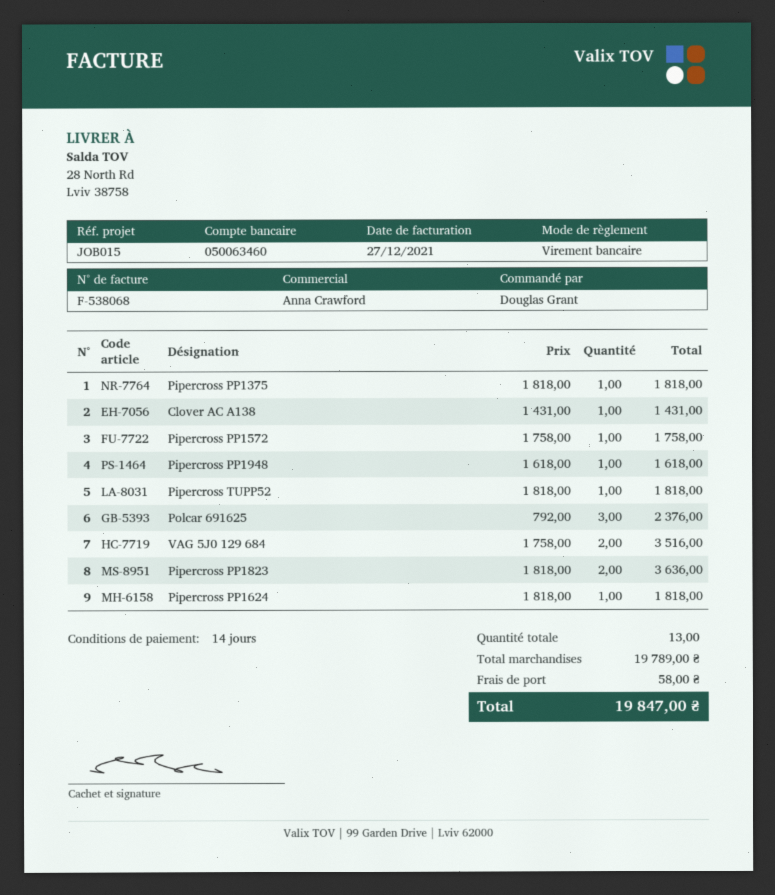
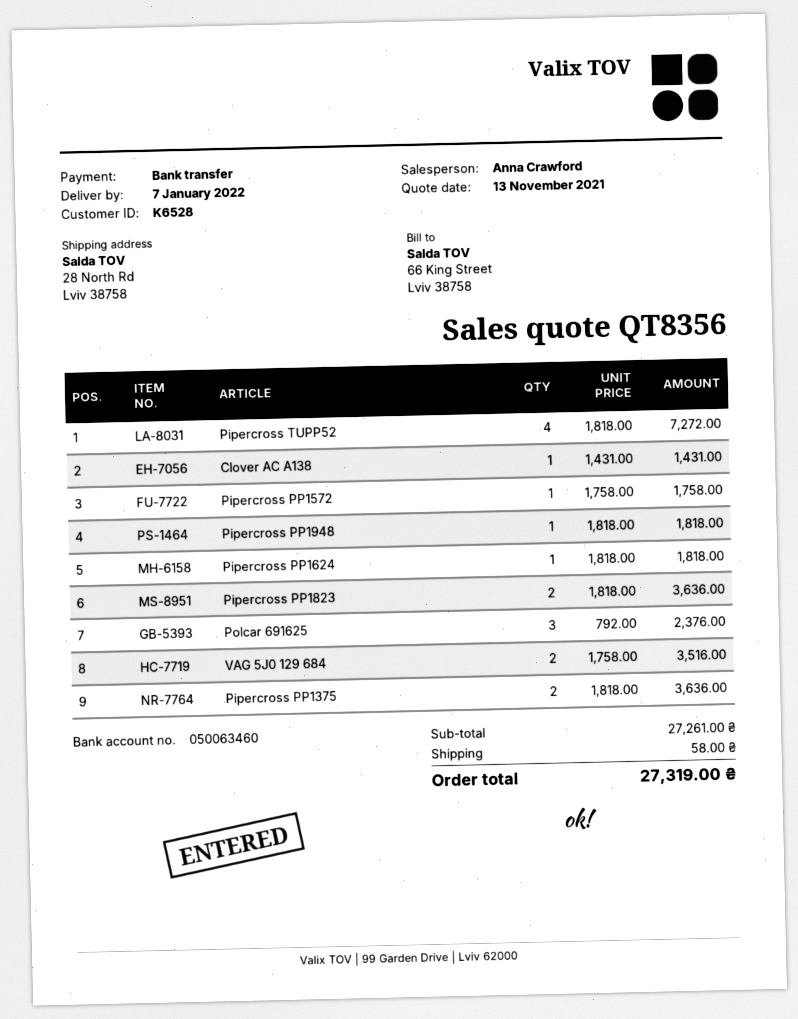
Pipercross PP1375: 1 x 1818.00 = 1818.00 -> 2 x 1818.00 = 3636.00
Pipercross PP1948: 1 x 1618.00 = 1618.00 -> 1 x 1818.00 = 1818.00
Pipercross TUPP52: 1 x 1818.00 = 1818.00 -> 4 x 1818.00 = 7272.00
subtotal: 19789.00 -> 27261.00
total: 19847.00 -> 27319.00

